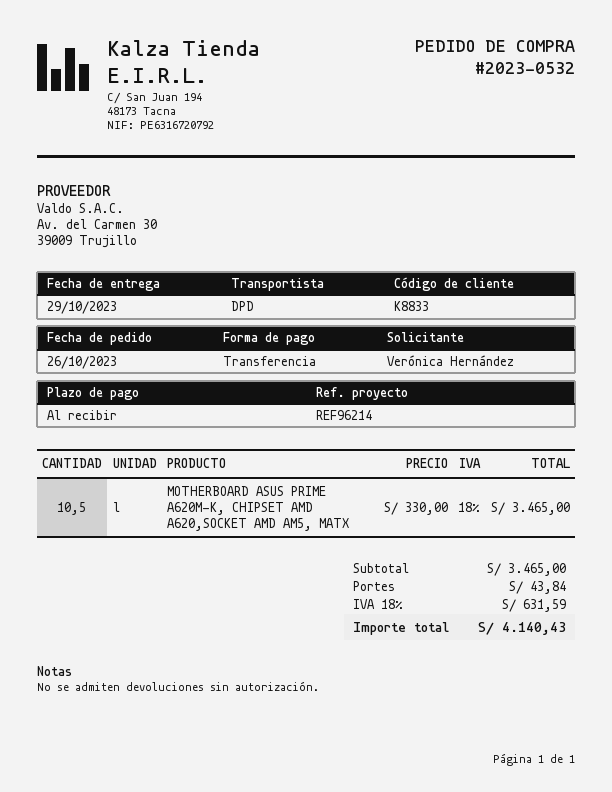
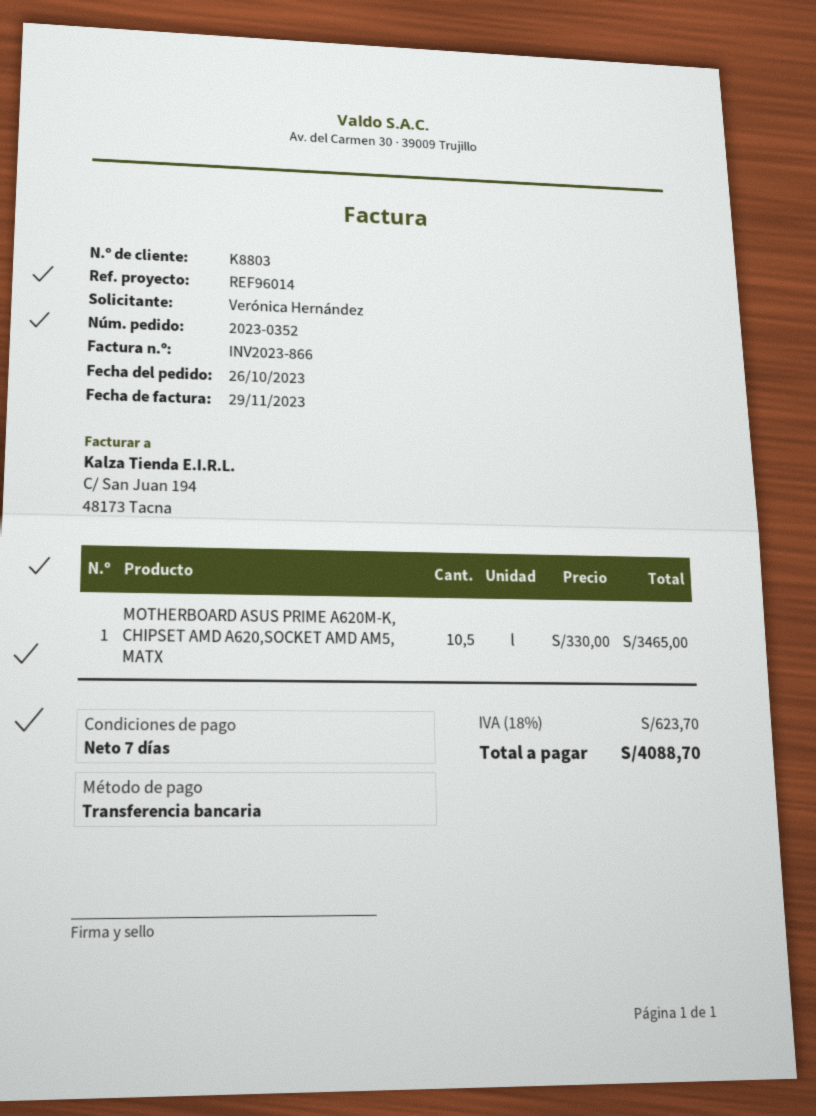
order number: 2023-0532 -> 2023-0352
payment terms: on receipt -> 7 days
customer number: K8833 -> K8803
reference: REF96214 -> REF96014
shipping: 43.84 -> none
tax: 18% = 631.59 -> 18% = 623.70
total: 4140.43 -> 4088.70

